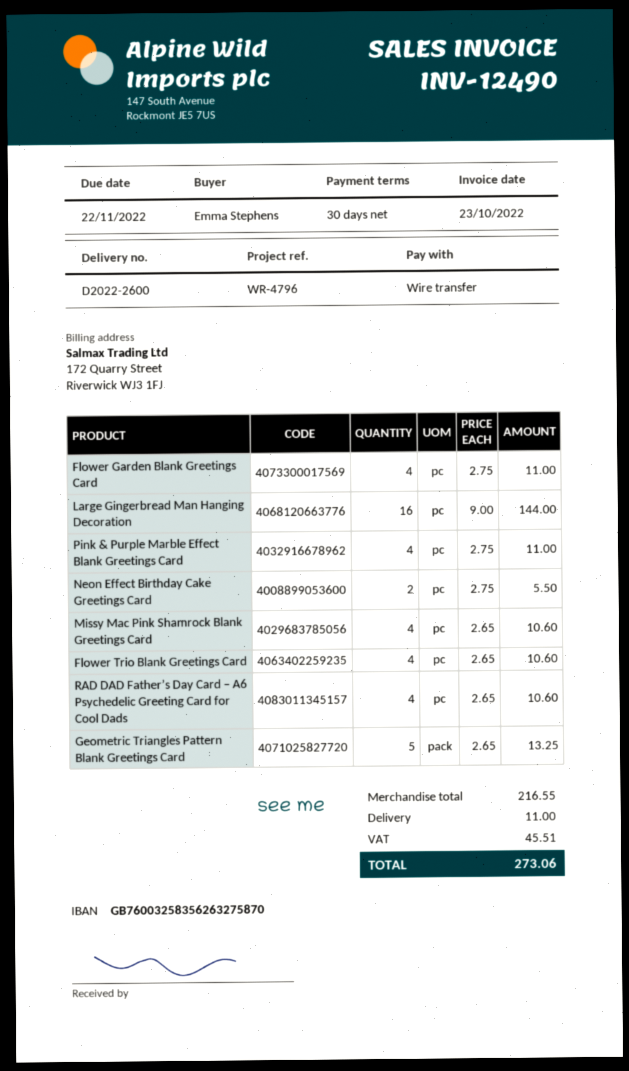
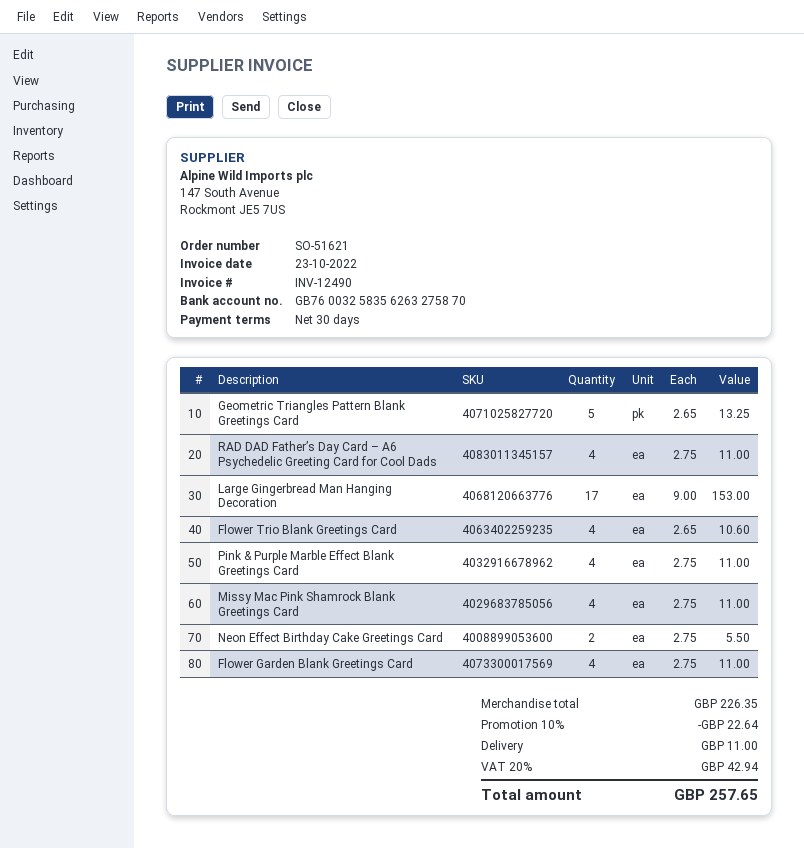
Large Gingerbread Man Hanging Decoration: 16 x 9.00 = 144.00 -> 17 x 9.00 = 153.00
Missy Mac Pink Shamrock Blank Greetings Card: 4 x 2.65 = 10.60 -> 4 x 2.75 = 11.00
RAD DAD Father’s Day Card – A6 Psychedelic Greeting Card for Cool Dads: 4 x 2.65 = 10.60 -> 4 x 2.75 = 11.00
subtotal: 216.55 -> 226.35
discount: none -> 10% = 22.64
tax: 45.51 -> 42.94
total: 273.06 -> 257.65

